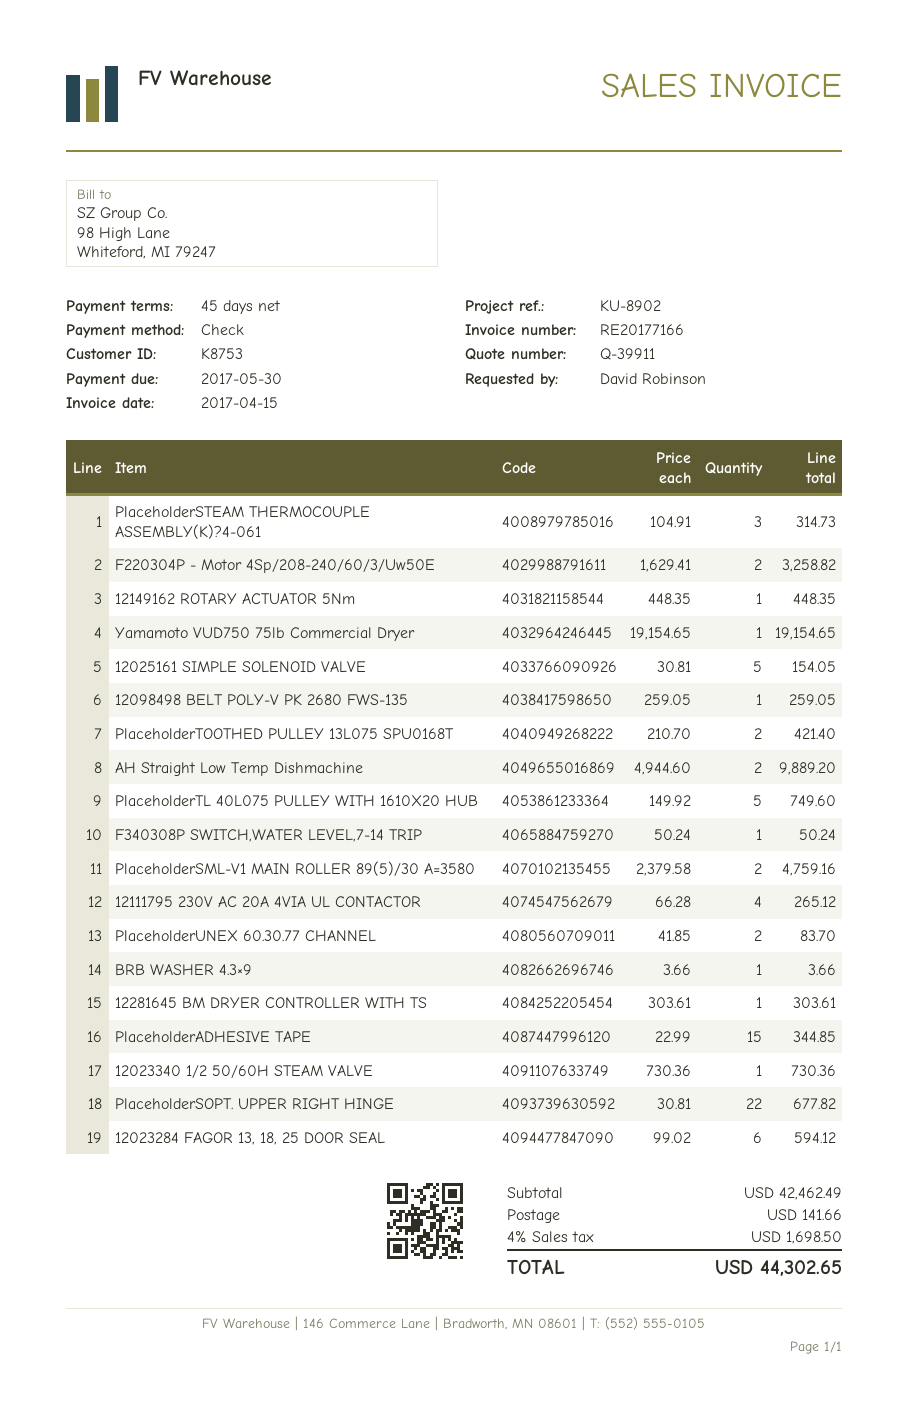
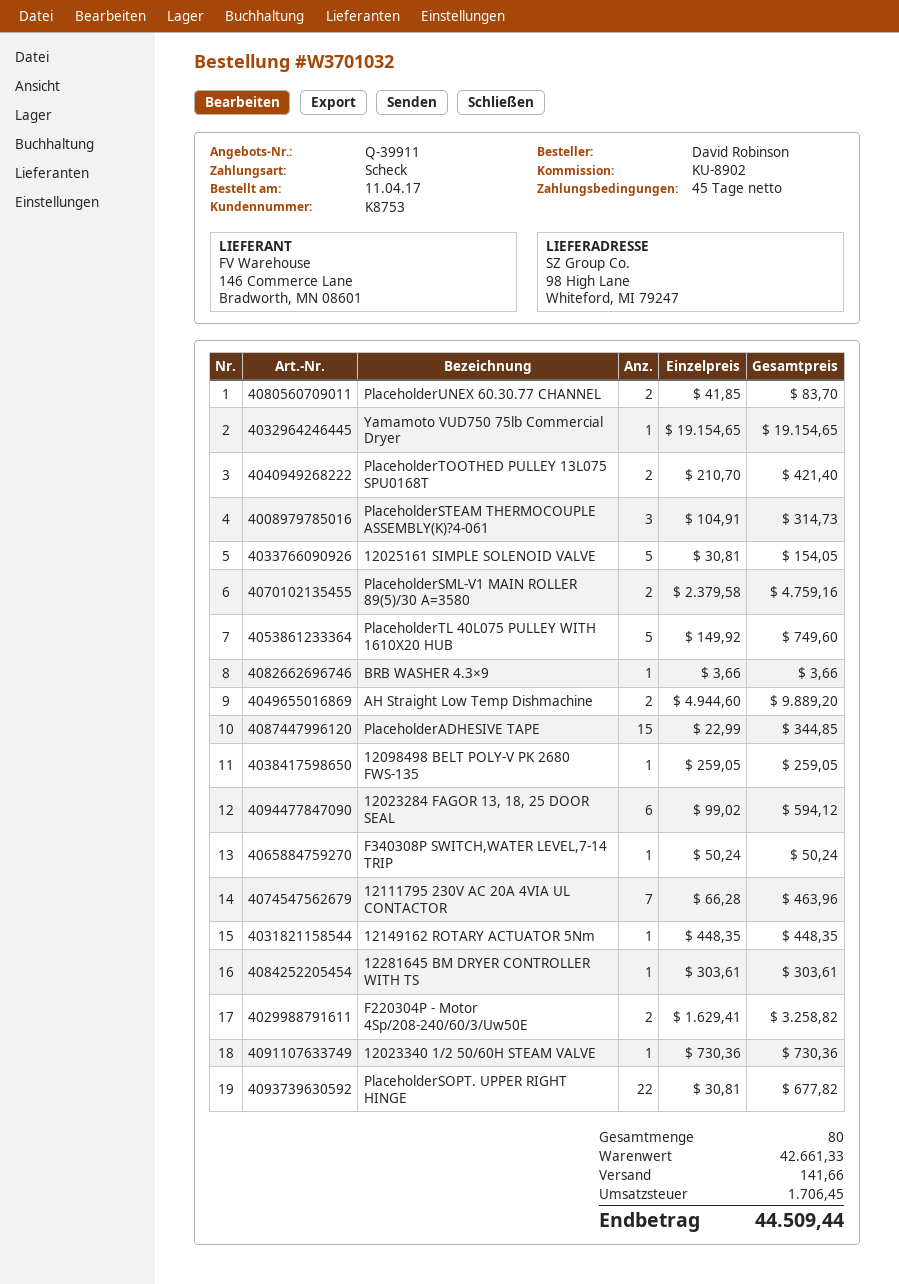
12111795 230V AC 20A 4VIA UL CONTACTOR: 4 x 66.28 = 265.12 -> 7 x 66.28 = 463.96
subtotal: 42462.49 -> 42661.33
tax: 1698.50 -> 1706.45
total: 44302.65 -> 44509.44

